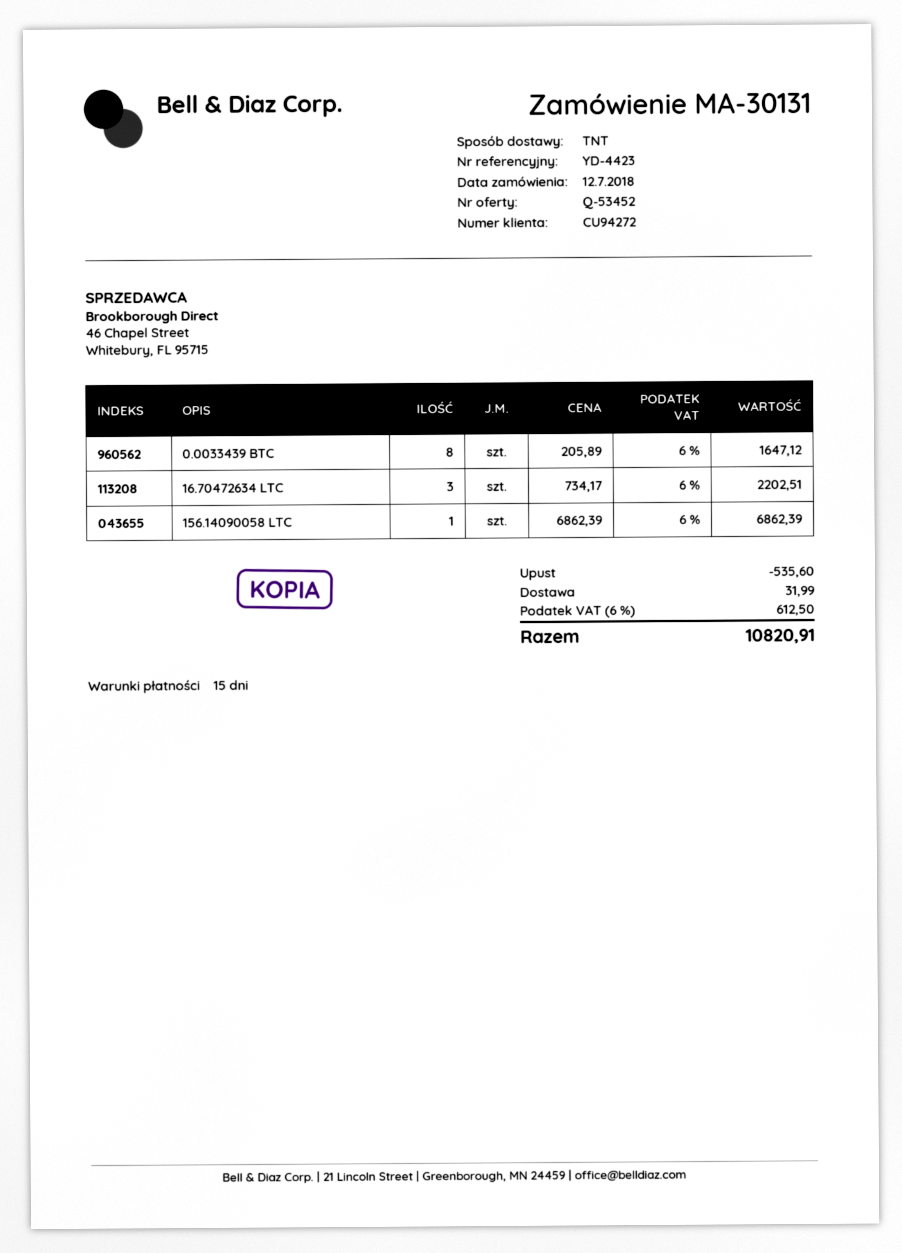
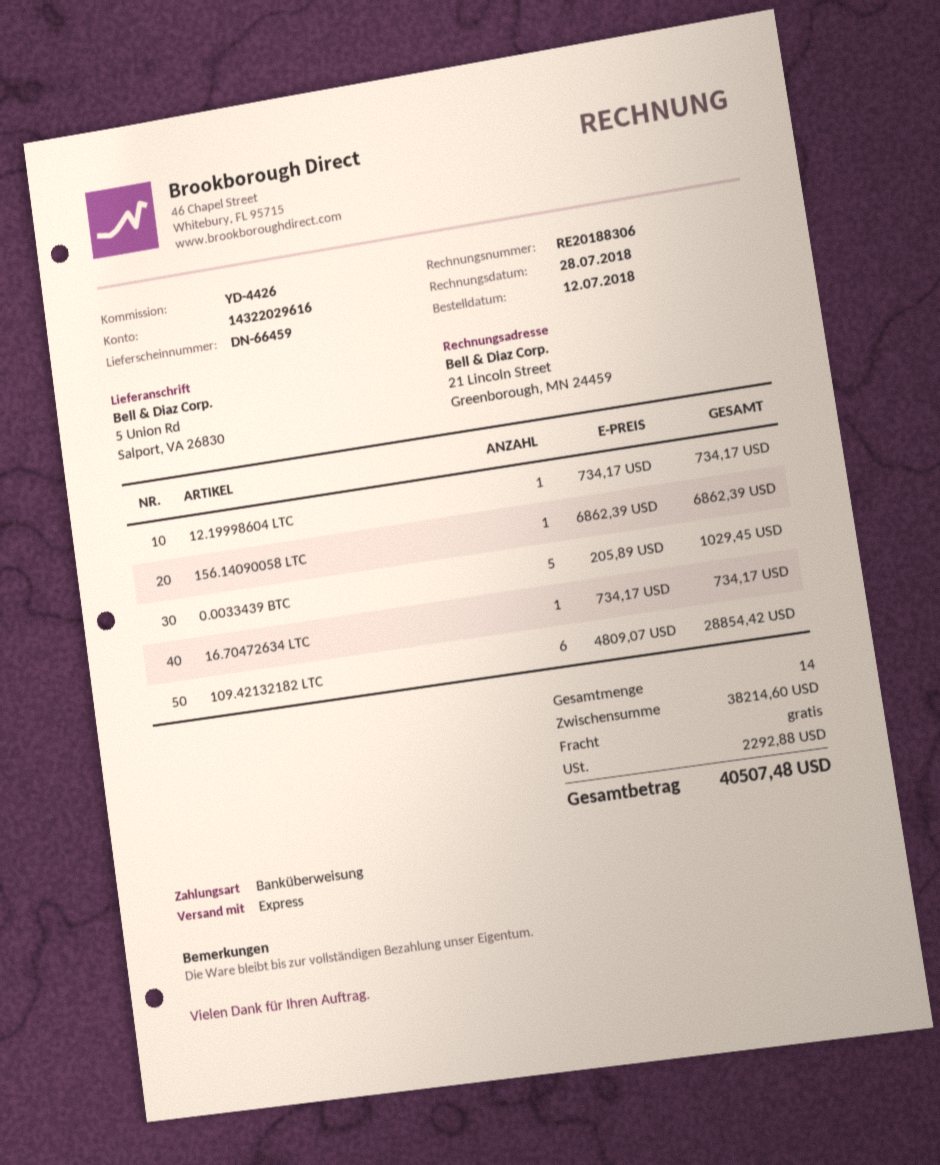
reference: YD-4423 -> YD-4426
shipping method: TNT -> express
0.0033439 BTC: 8 x 205.89 = 1647.12 -> 5 x 205.89 = 1029.45
16.70472634 LTC: 3 x 734.17 = 2202.51 -> 1 x 734.17 = 734.17
12.19998604 LTC: none -> 1 x 734.17 = 734.17
109.42132182 LTC: none -> 6 x 4809.07 = 28854.42
discount: 535.60 -> none
shipping: 31.99 -> 0.00
tax: 612.50 -> 2292.88
total: 10820.91 -> 40507.48

